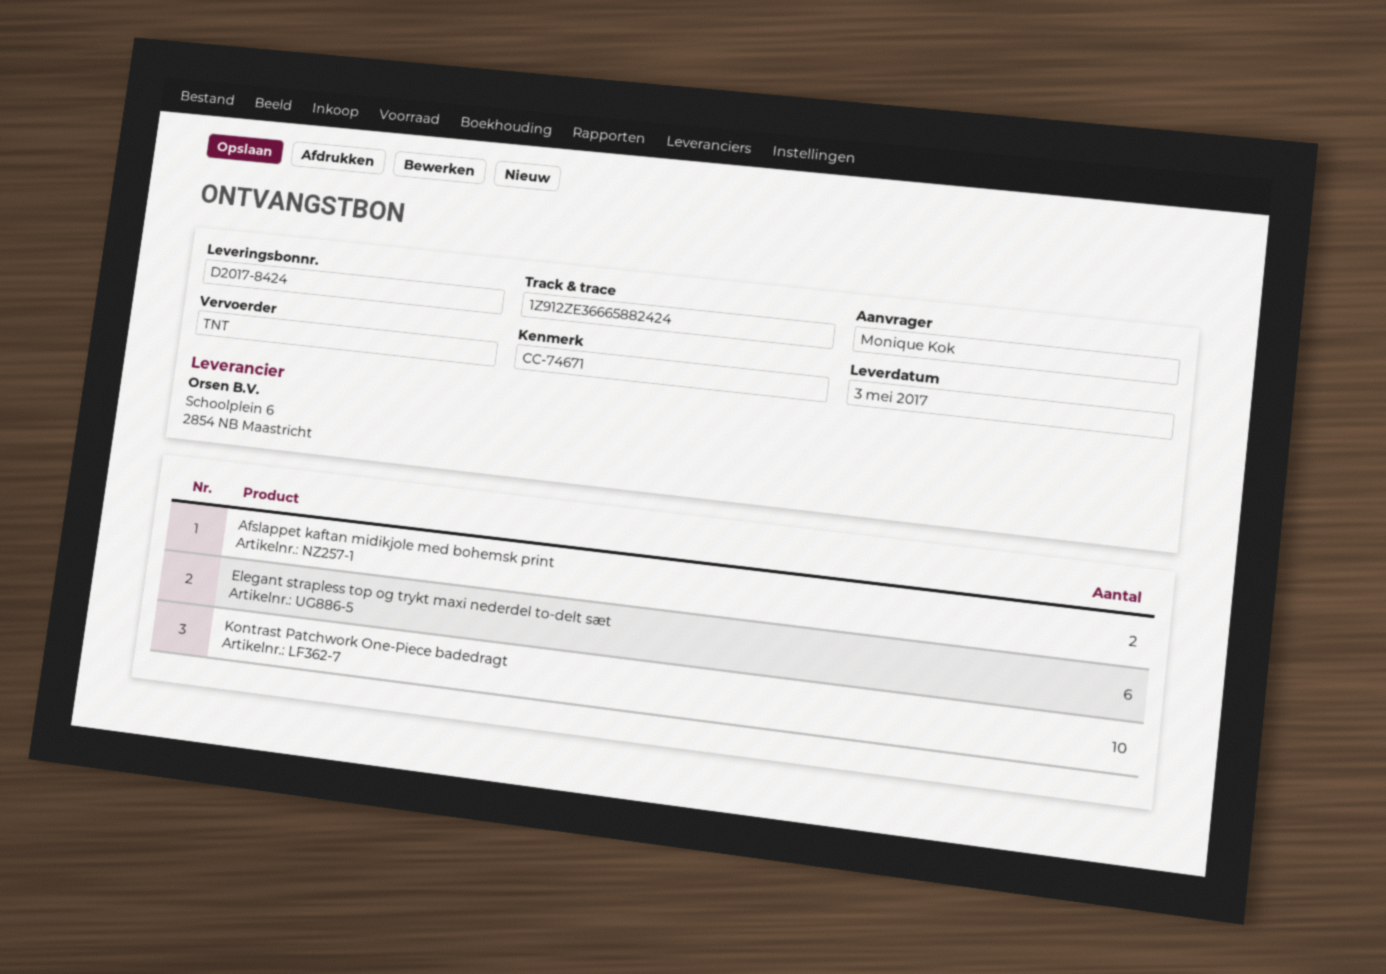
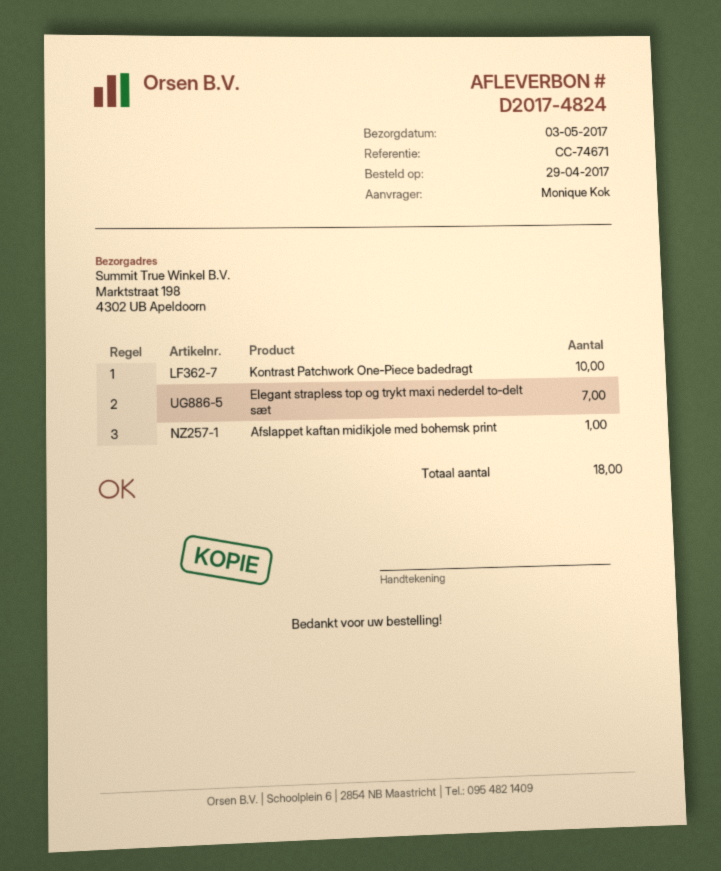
delivery note number: D2017-8424 -> D2017-4824
Afslappet kaftan midikjole med bohemsk print: 2 -> 1
Elegant strapless top og trykt maxi nederdel to-delt sæt: 6 -> 7

